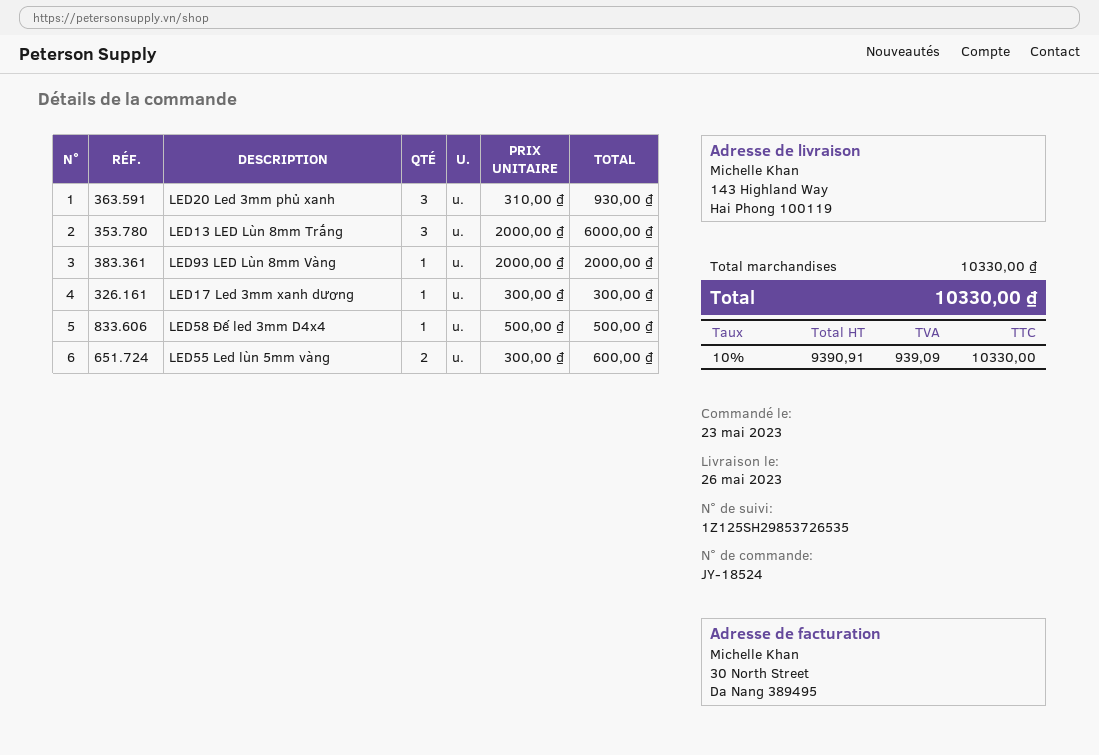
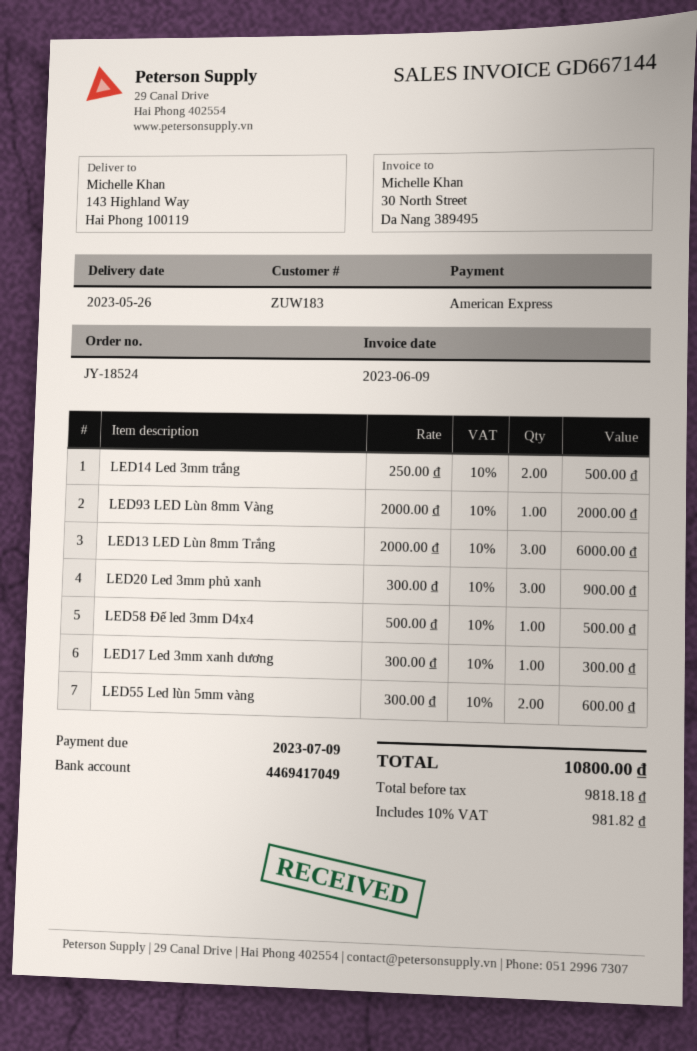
LED20 Led 3mm phủ xanh: 3 x 310.00 = 930.00 -> 3 x 300.00 = 900.00
LED14 Led 3mm trắng: none -> 2 x 250.00 = 500.00
net: 9390.91 -> 9818.18
tax: 10% = 939.09 -> 10% = 981.82
total: 10330.00 -> 10800.00

